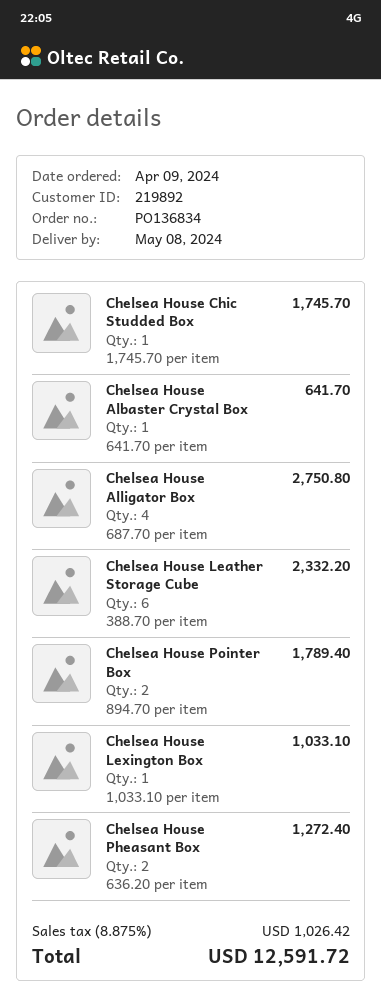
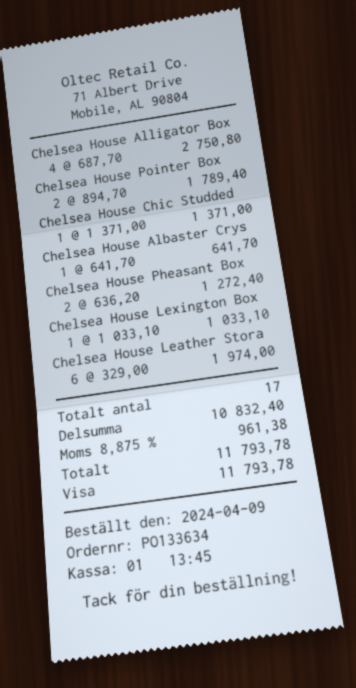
order number: PO136834 -> PO133634
Chelsea House Chic Studded Box: 1 x 1745.70 = 1745.70 -> 1 x 1371.00 = 1371.00
Chelsea House Leather Storage Cube: 6 x 388.70 = 2332.20 -> 6 x 329.00 = 1974.00
tax: 8.875% = 1026.42 -> 8.875% = 961.38
total: 12591.72 -> 11793.78

